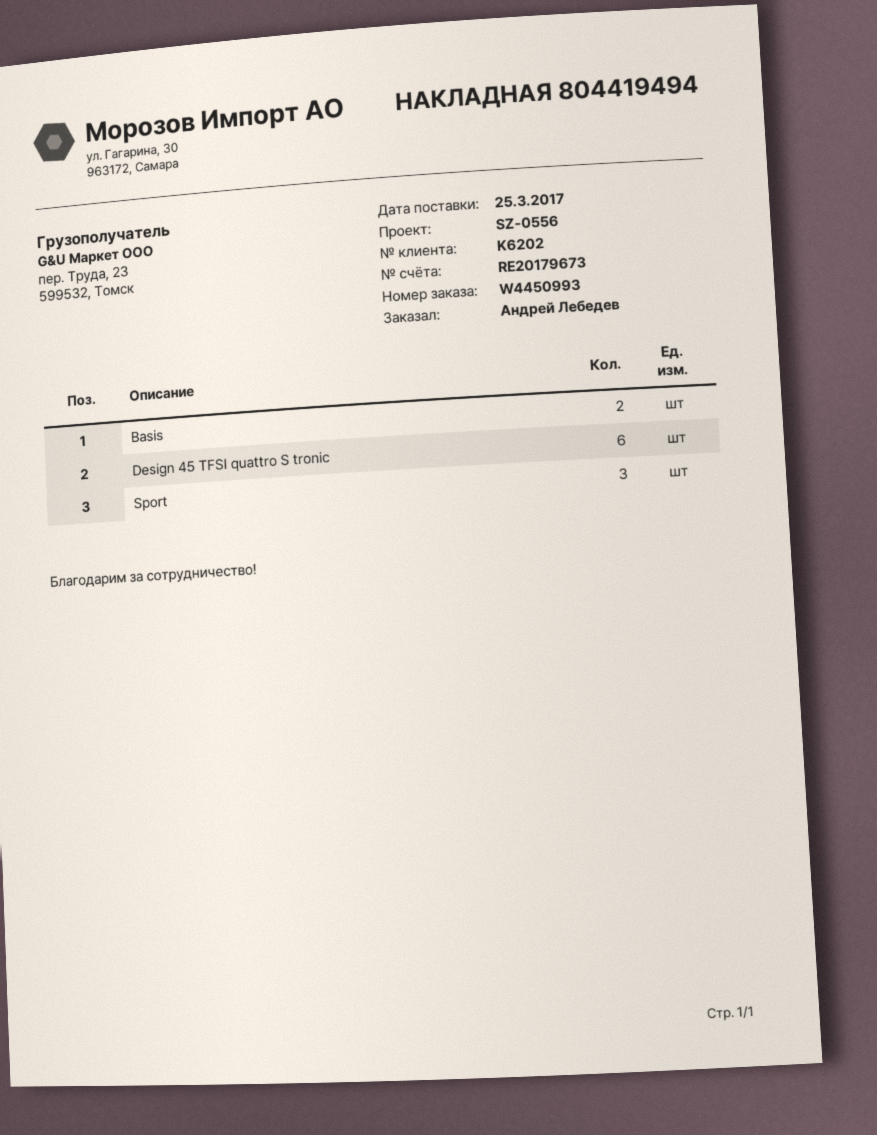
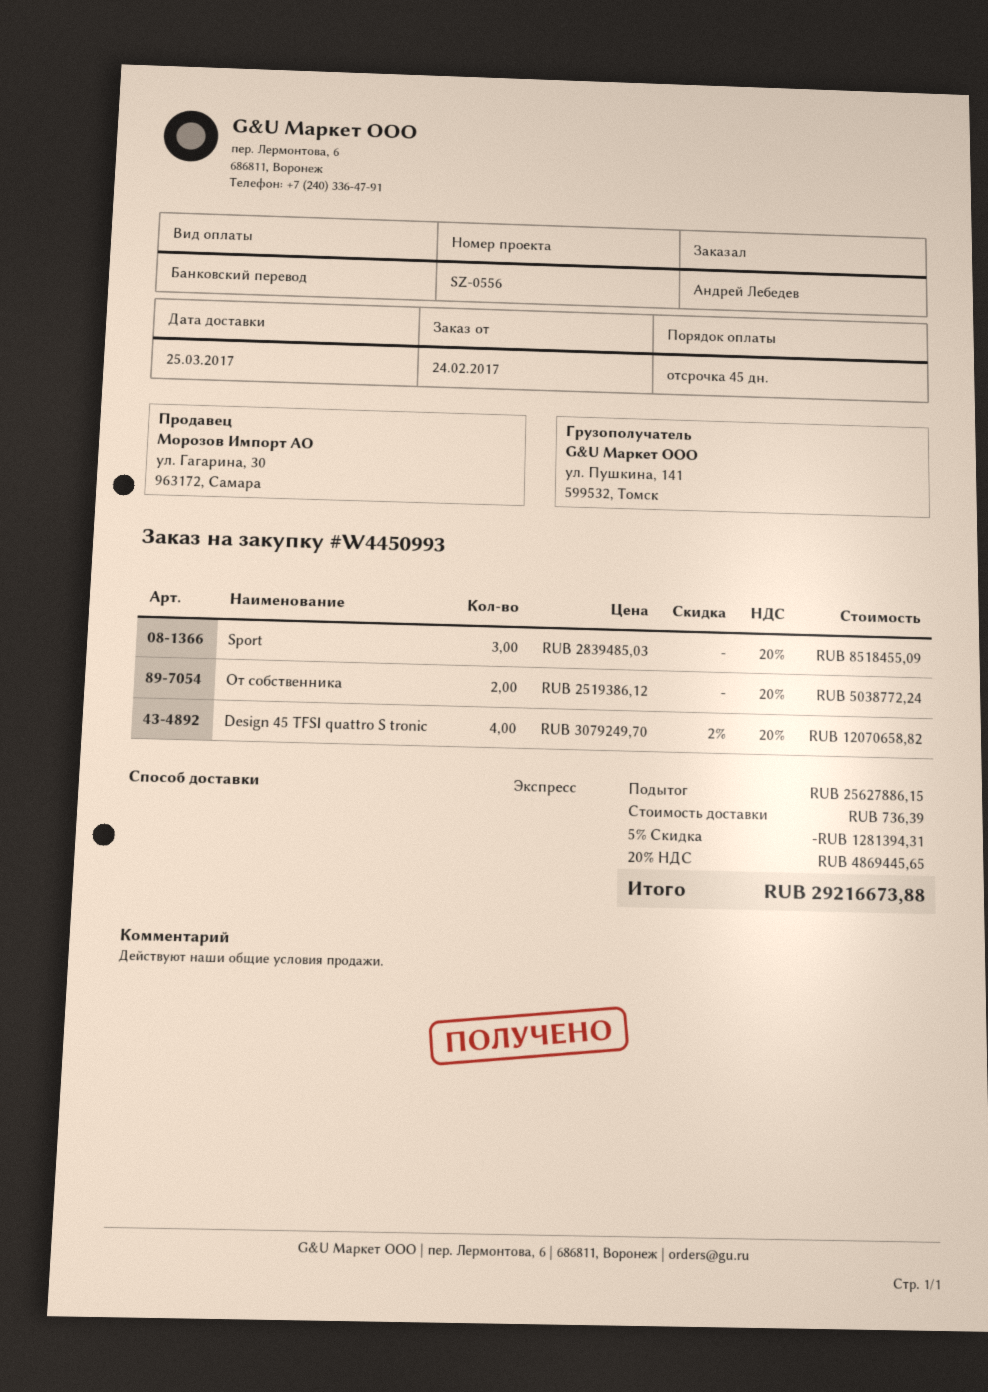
ship to: пер. Труда, 23, 599532, Томск -> ул. Пушкина, 141, 599532, Томск
Basis: 2 -> none
Design 45 TFSI quattro S tronic: 6 -> 4
От собственника: none -> 2

